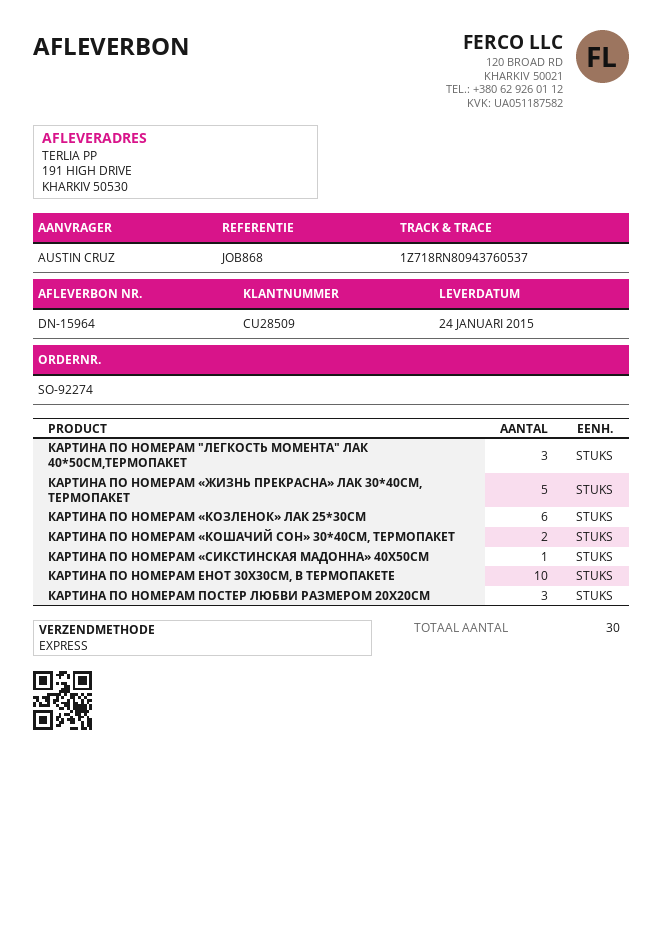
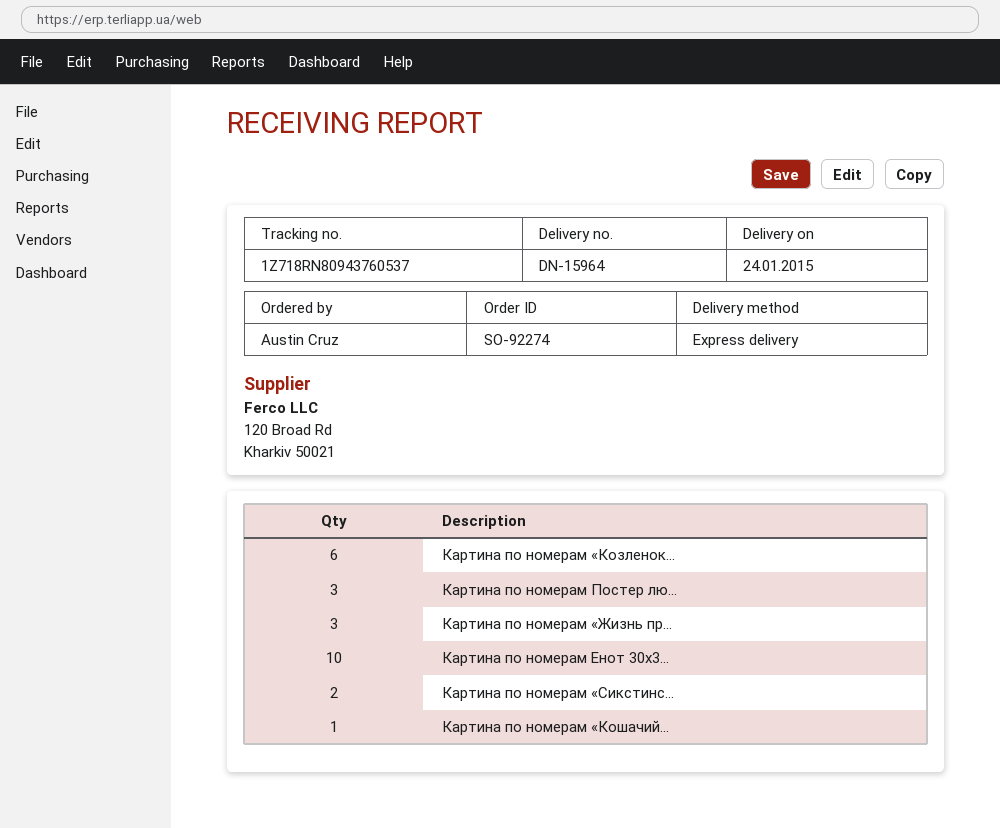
КАРТИНА ПО НОМЕРАМ "ЛЕГКОСТЬ МОМЕНТА" ЛАК 40*50СМ,ТЕРМОПАКЕТ: 3 -> none
КАРТИНА ПО НОМЕРАМ «ЖИЗНЬ ПРЕКРАСНА» ЛАК 30*40СМ, ТЕРМОПАКЕТ: 5 -> 3
КАРТИНА ПО НОМЕРАМ «КОШАЧИЙ СОН» 30*40СМ, ТЕРМОПАКЕТ: 2 -> 1
КАРТИНА ПО НОМЕРАМ «СИКСТИНСКАЯ МАДОННА» 40Х50СМ: 1 -> 2

